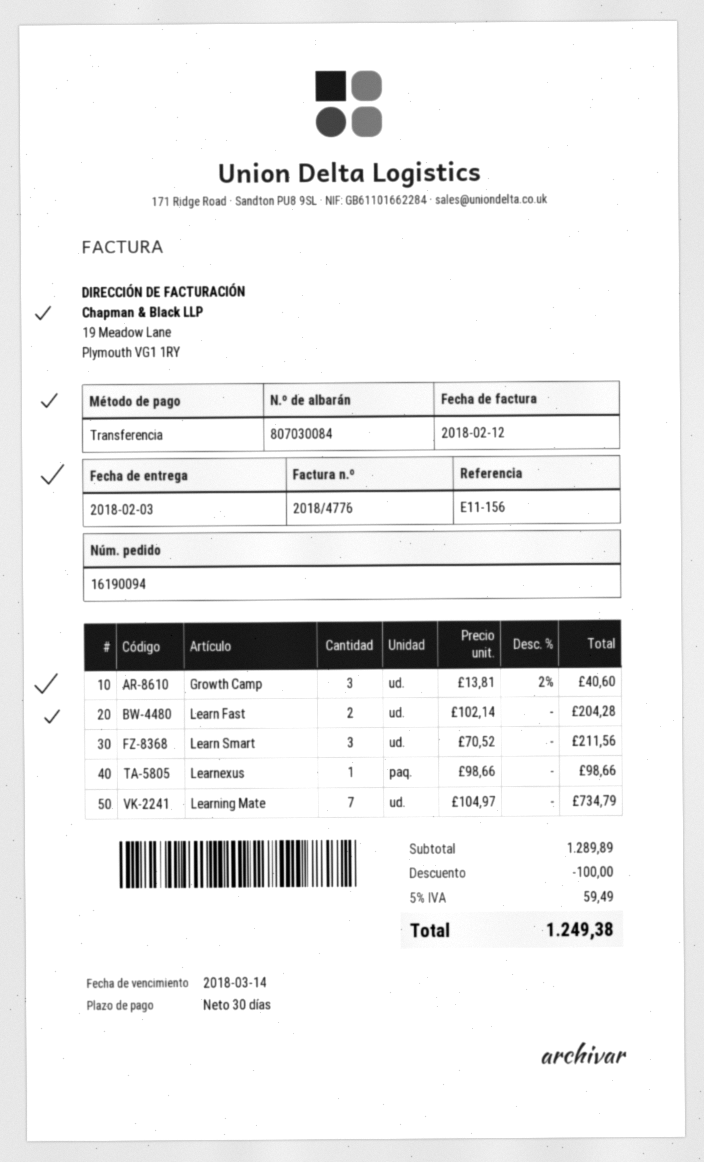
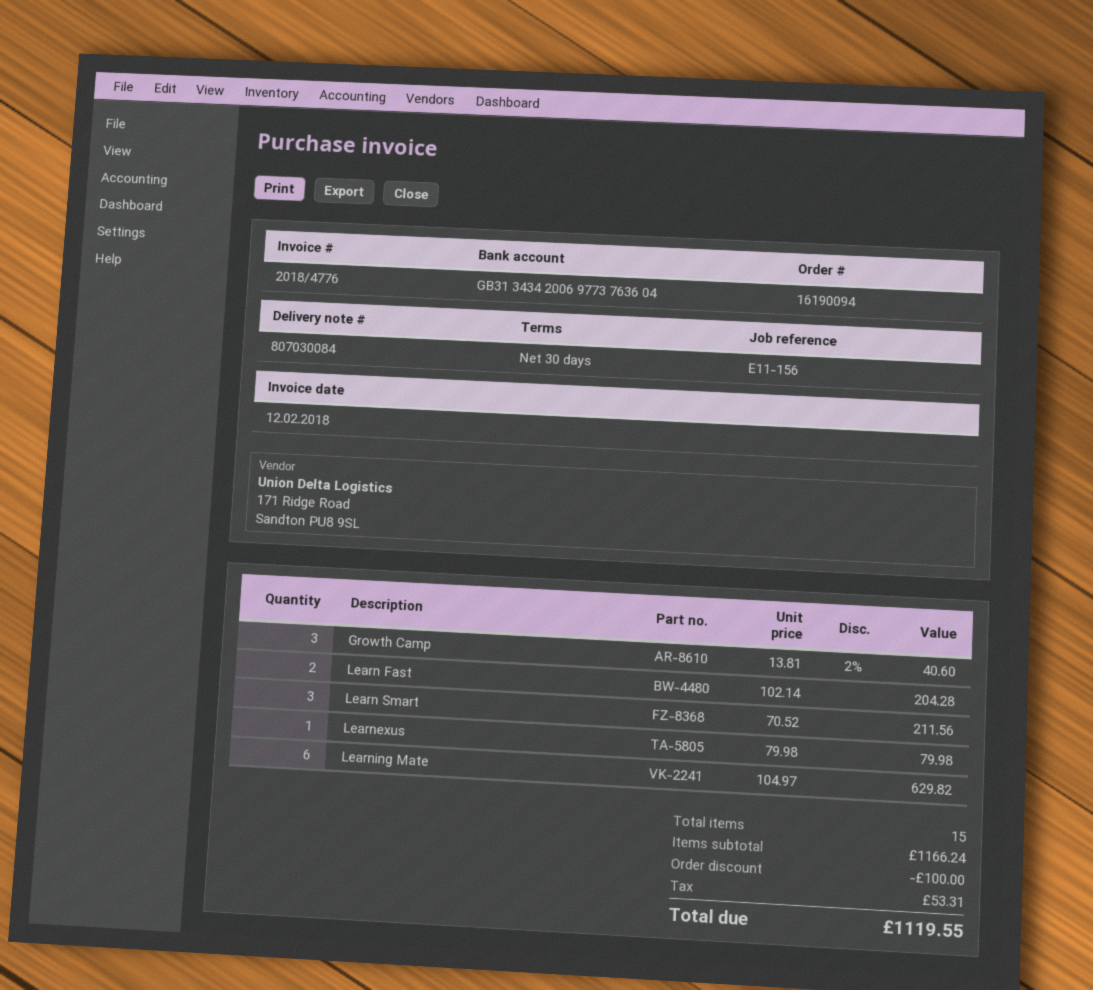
Learnexus: 1 x 98.66 = 98.66 -> 1 x 79.98 = 79.98
Learning Mate: 7 x 104.97 = 734.79 -> 6 x 104.97 = 629.82
subtotal: 1289.89 -> 1166.24
tax: 59.49 -> 53.31
total: 1249.38 -> 1119.55

